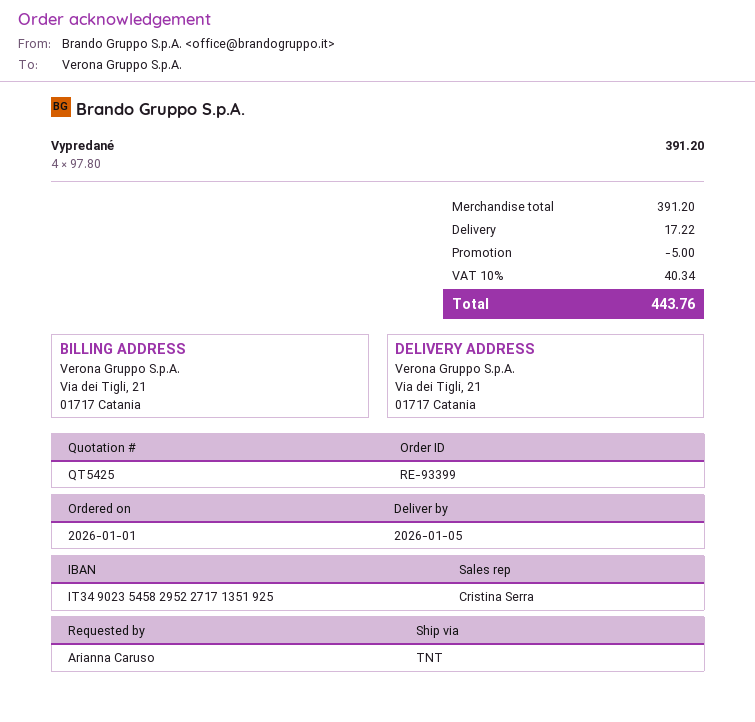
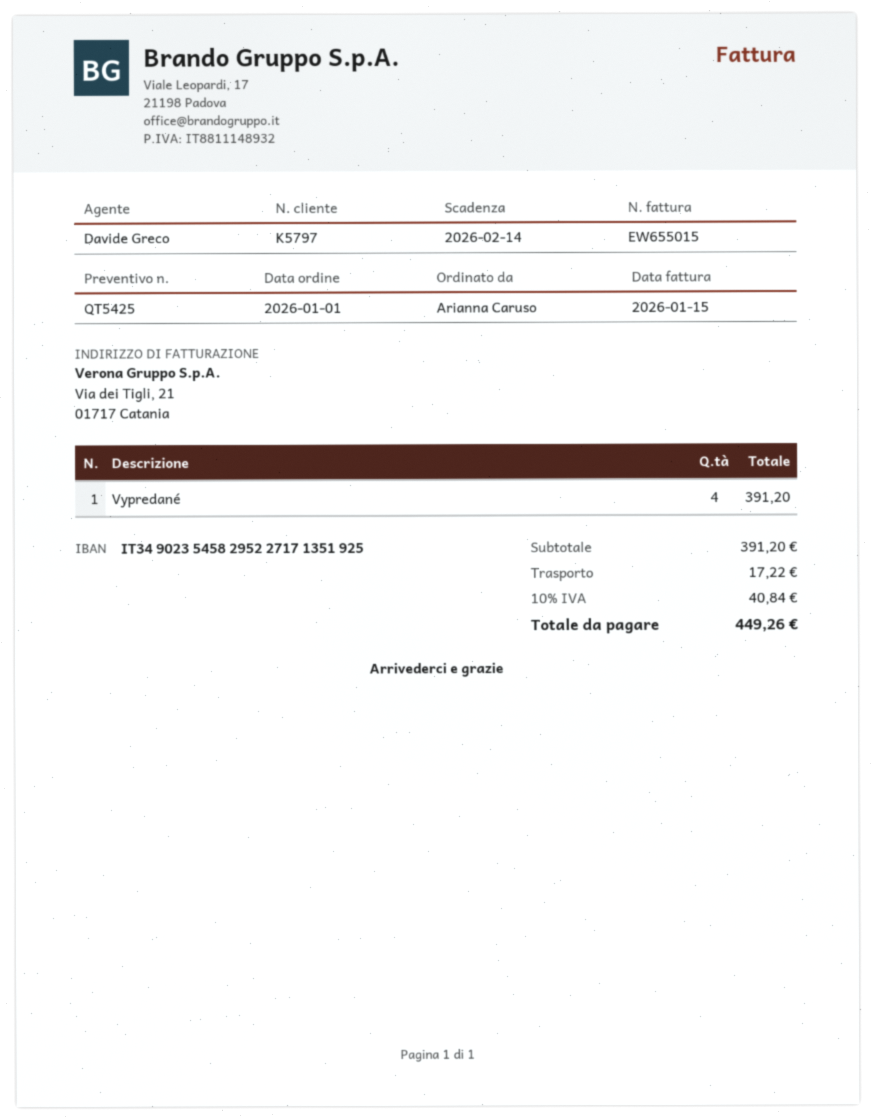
sales rep: Cristina Serra -> Davide Greco
discount: 5.00 -> none
tax: 10% = 40.34 -> 10% = 40.84
total: 443.76 -> 449.26

